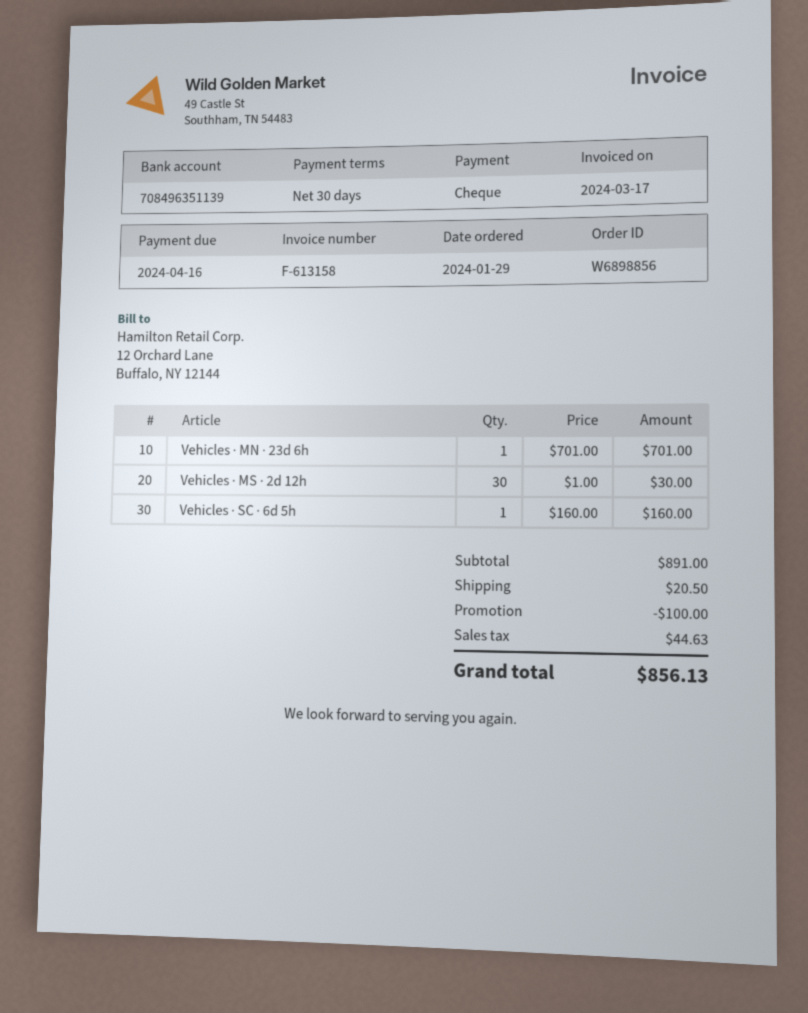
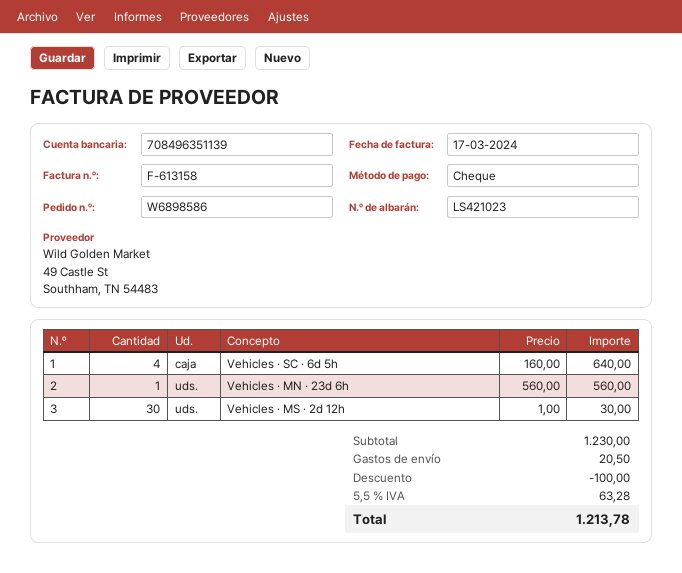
order number: W6898856 -> W6898586
Vehicles · MN · 23d 6h: 1 x 701.00 = 701.00 -> 1 x 560.00 = 560.00
Vehicles · SC · 6d 5h: 1 x 160.00 = 160.00 -> 4 x 160.00 = 640.00
subtotal: 891.00 -> 1230.00
tax: 44.63 -> 63.28
total: 856.13 -> 1213.78

